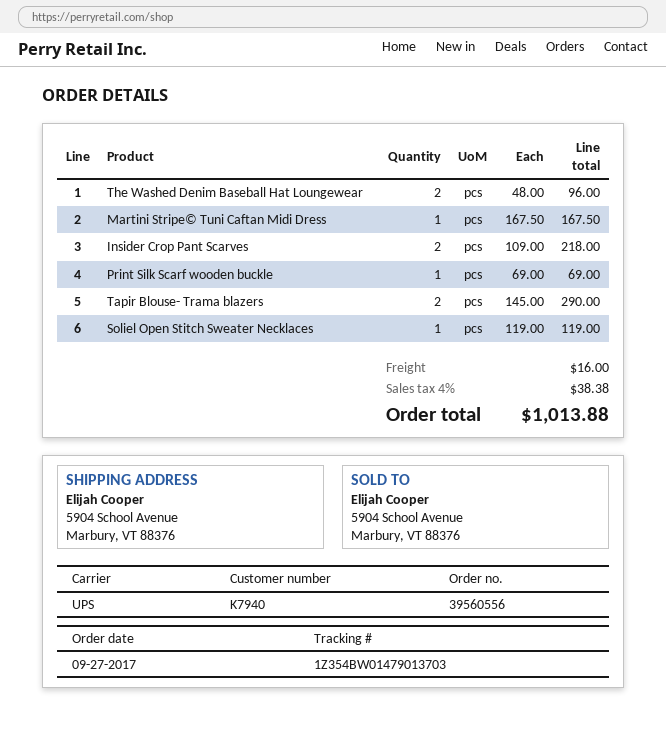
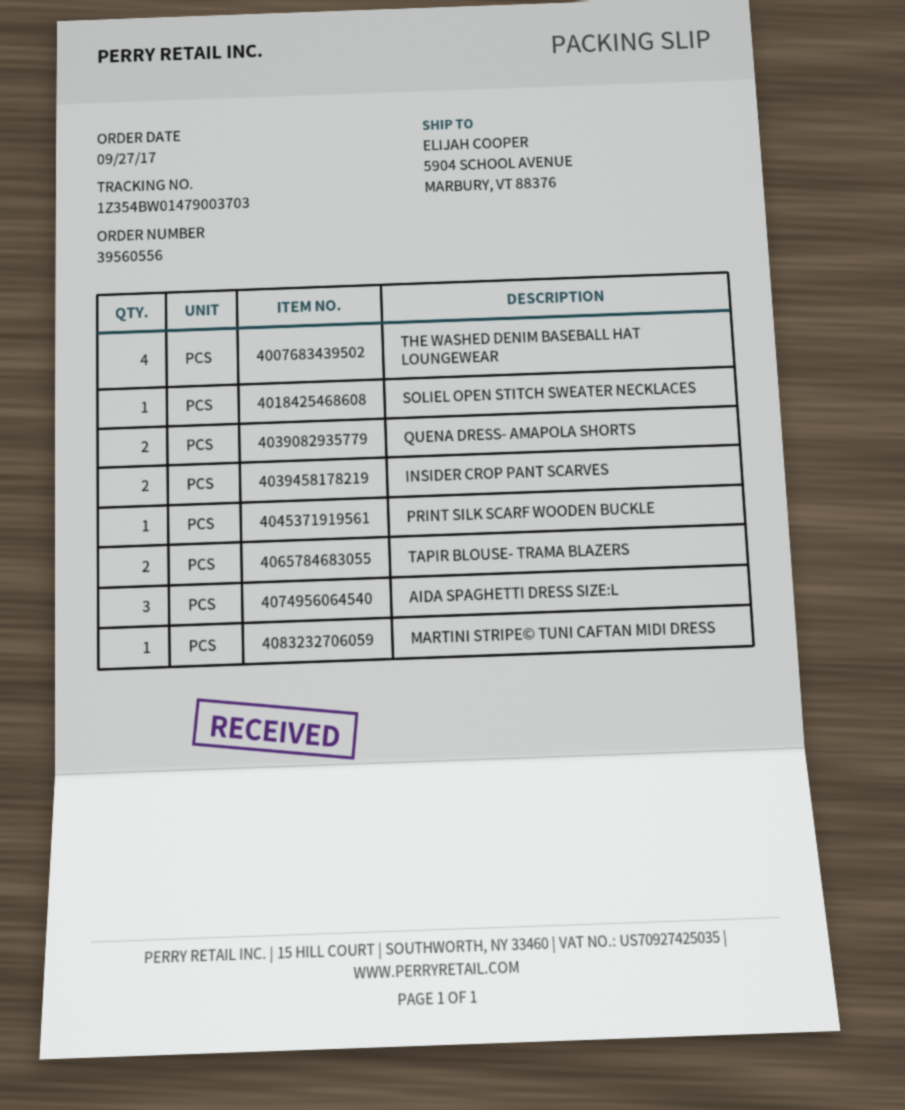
tracking number: 1Z354BW01479013703 -> 1Z354BW01479003703
The Washed Denim Baseball Hat Loungewear: 2 -> 4
QUENA DRESS- AMAPOLA SHORTS: none -> 2
AIDA SPAGHETTI DRESS SIZE:L: none -> 3

